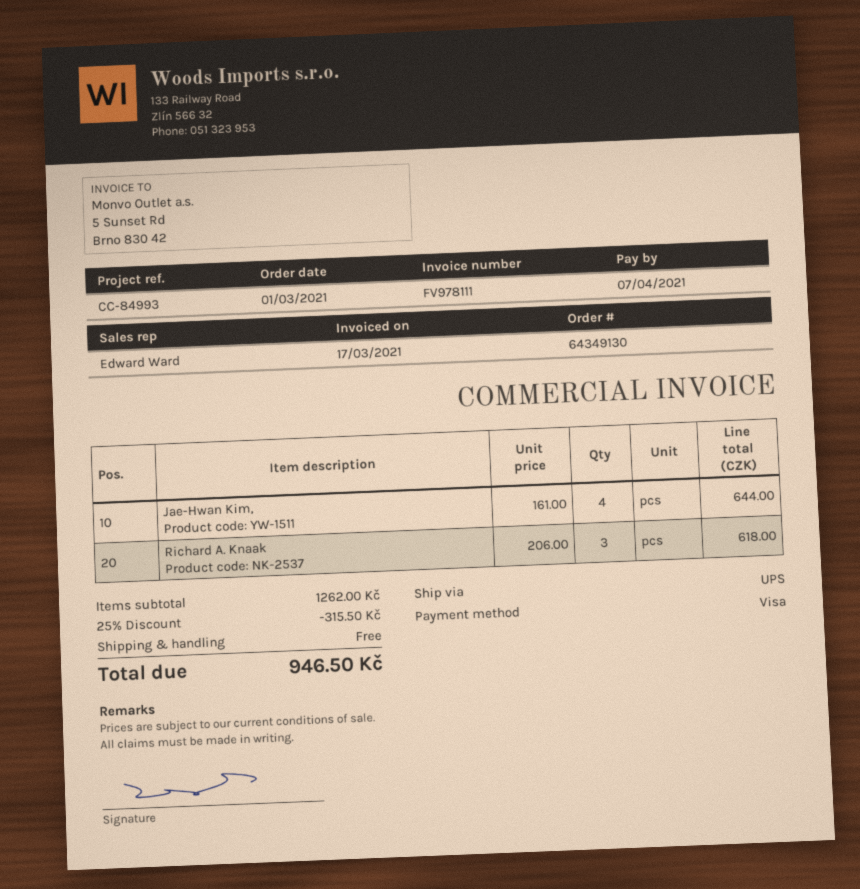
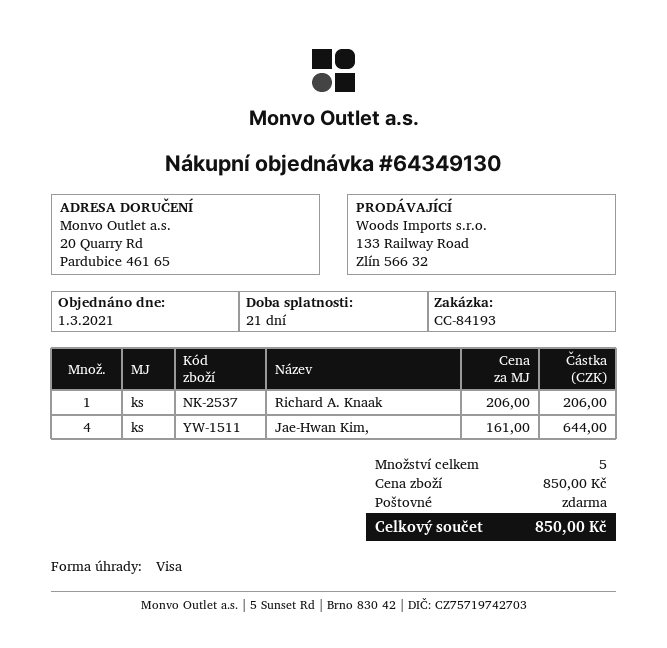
reference: CC-84993 -> CC-84193
Richard A. Knaak: 3 x 206.00 = 618.00 -> 1 x 206.00 = 206.00
subtotal: 1262.00 -> 850.00
discount: 25% = 315.50 -> none
total: 946.50 -> 850.00

